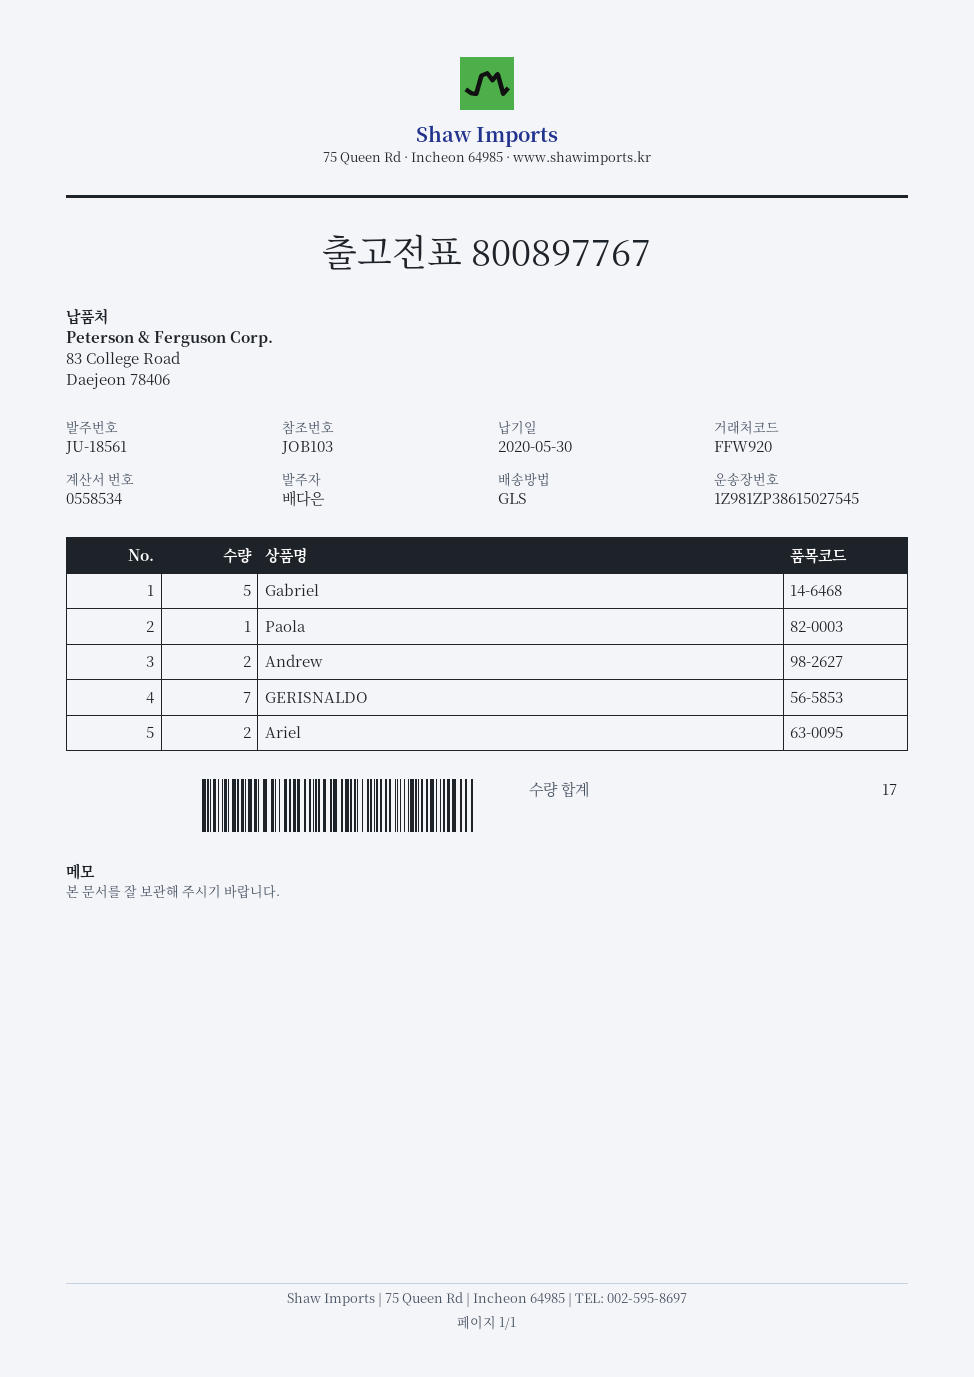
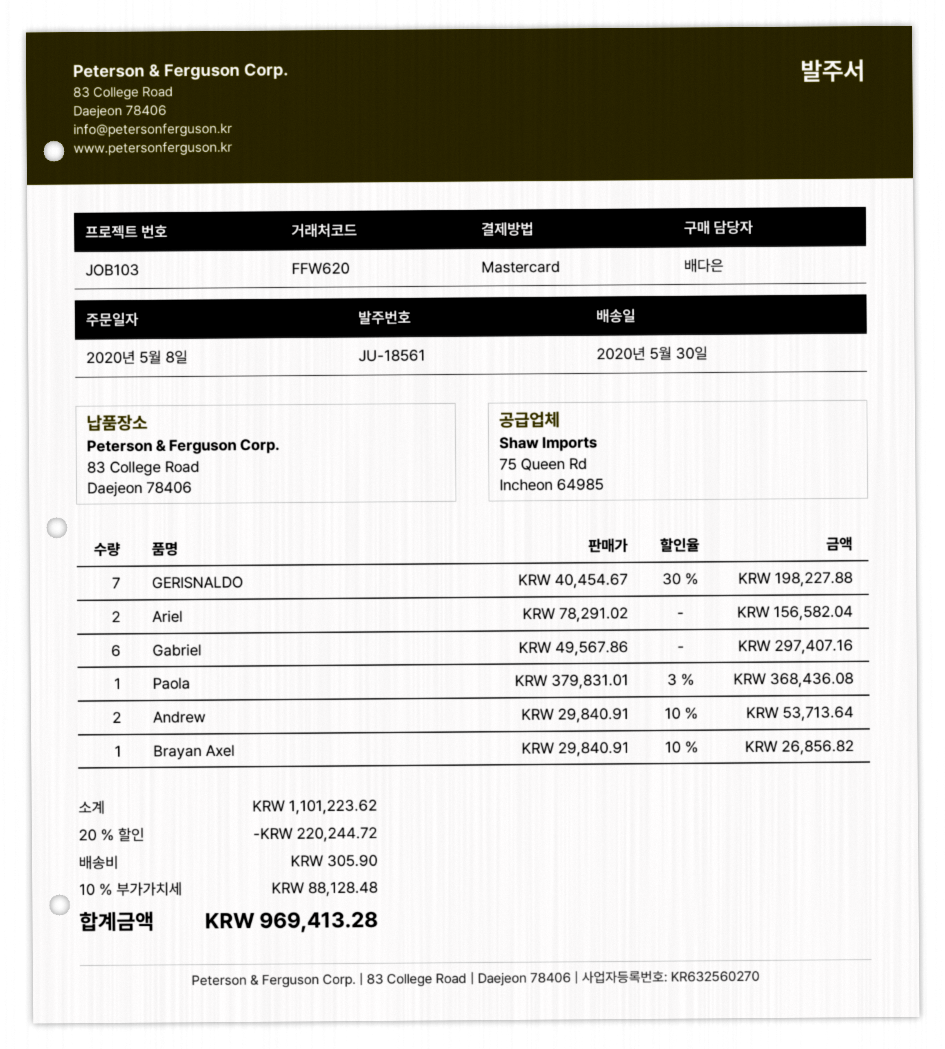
customer number: FFW920 -> FFW620
Gabriel: 5 -> 6
Brayan Axel: none -> 1

